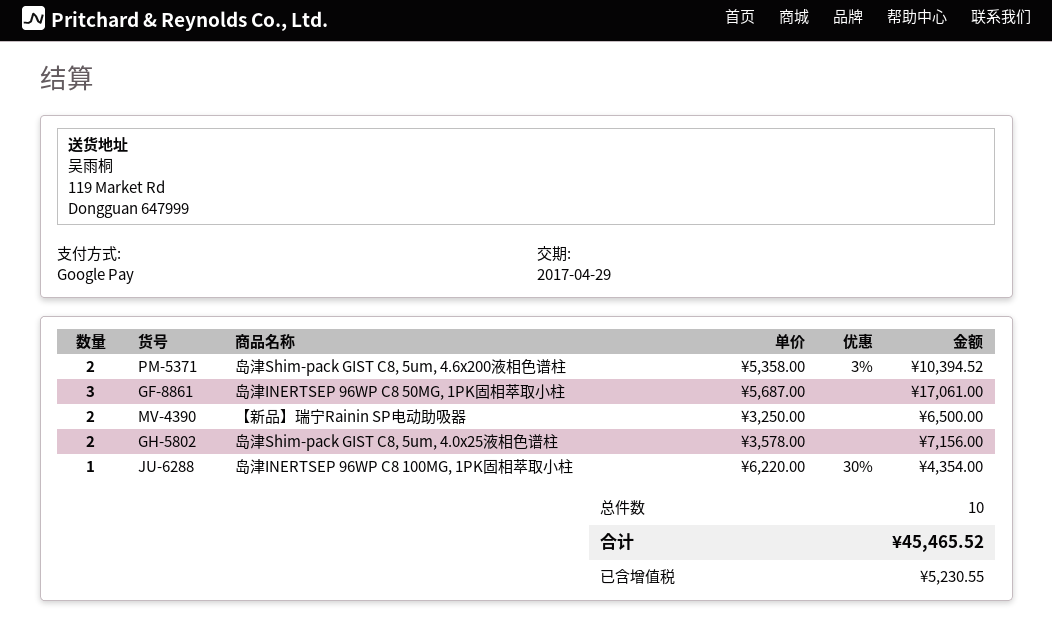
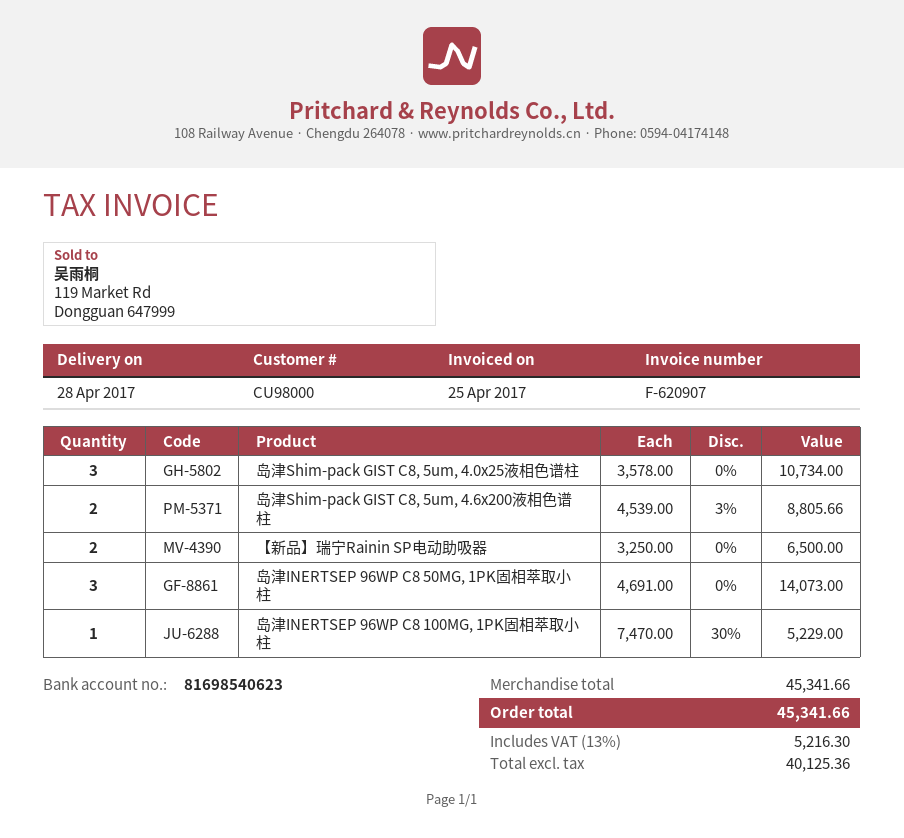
delivery date: 2017-04-29 -> 2017-04-28
岛津Shim-pack GIST C8, 5um, 4.6x200液相色谱柱: 2 x 5358.00 - 3% = 10394.52 -> 2 x 4539.00 - 3% = 8805.66
岛津INERTSEP 96WP C8 50MG, 1PK固相萃取小柱: 3 x 5687.00 = 17061.00 -> 3 x 4691.00 = 14073.00
岛津Shim-pack GIST C8, 5um, 4.0x25液相色谱柱: 2 x 3578.00 = 7156.00 -> 3 x 3578.00 = 10734.00
岛津INERTSEP 96WP C8 100MG, 1PK固相萃取小柱: 1 x 6220.00 - 30% = 4354.00 -> 1 x 7470.00 - 30% = 5229.00
tax: 5230.55 -> 5216.30
total: 45465.52 -> 45341.66

